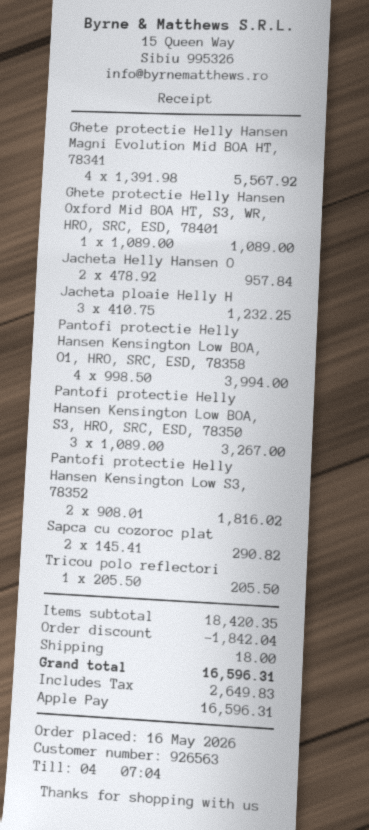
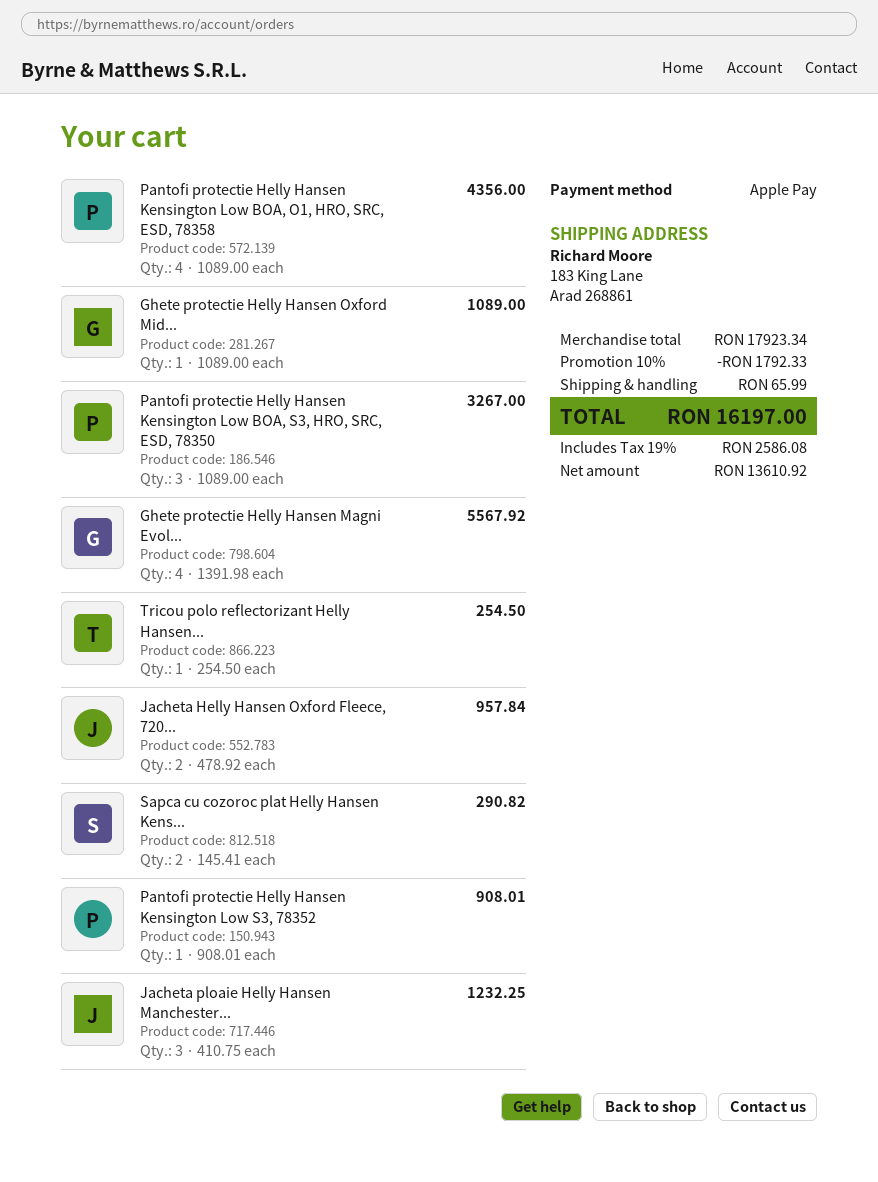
Pantofi protectie Helly Hansen Kensington Low BOA, O1, HRO, SRC, ESD, 78358: 4 x 998.50 = 3994.00 -> 4 x 1089.00 = 4356.00
Pantofi protectie Helly Hansen Kensington Low S3, 78352: 2 x 908.01 = 1816.02 -> 1 x 908.01 = 908.01
Tricou polo reflectori: 1 x 205.50 = 205.50 -> 1 x 254.50 = 254.50
subtotal: 18420.35 -> 17923.34
discount: 1842.04 -> 1792.33
shipping: 18.00 -> 65.99
tax: 2649.83 -> 2586.08
total: 16596.31 -> 16197.00

